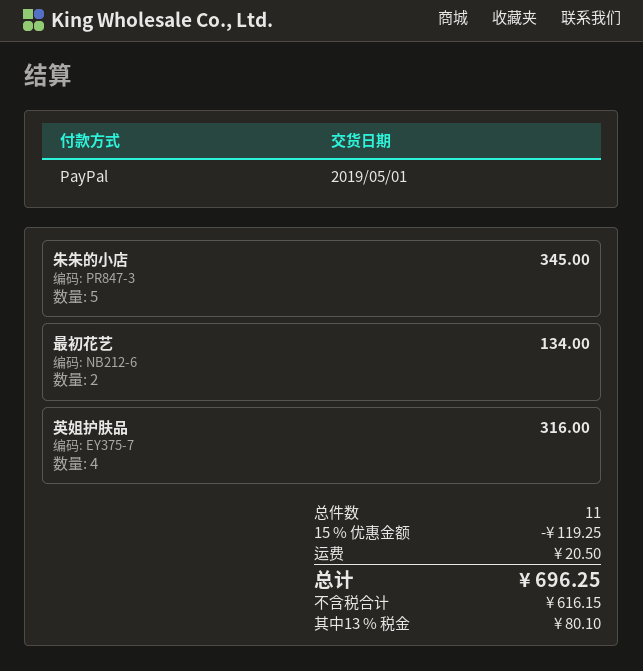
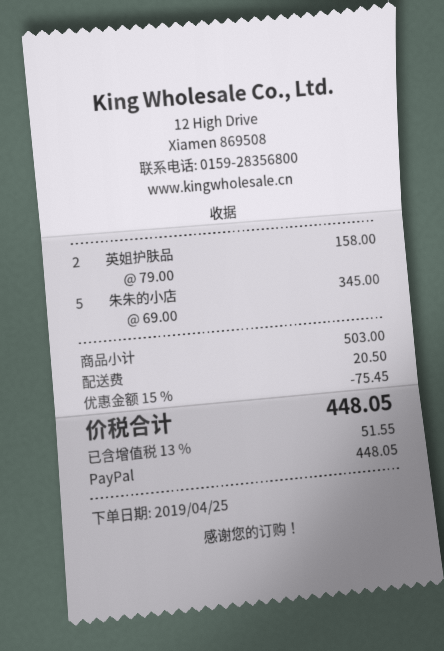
最初花艺: 2 for 134.00 -> none
英姐护肤品: 4 for 316.00 -> 2 for 158.00
discount: 15% = 119.25 -> 15% = 75.45
tax: 13% = 80.10 -> 13% = 51.55
total: 696.25 -> 448.05

